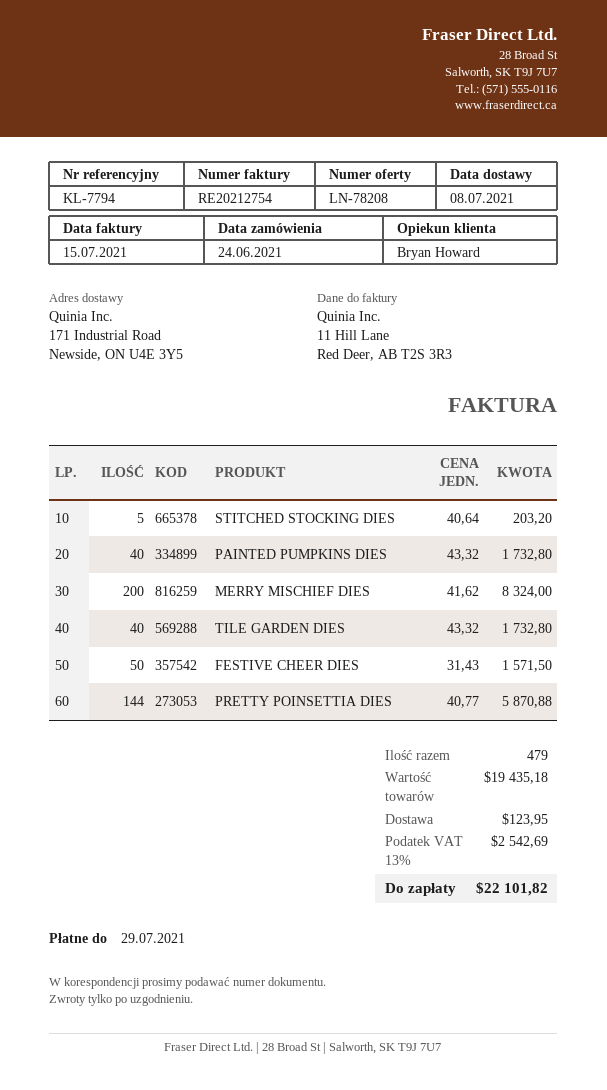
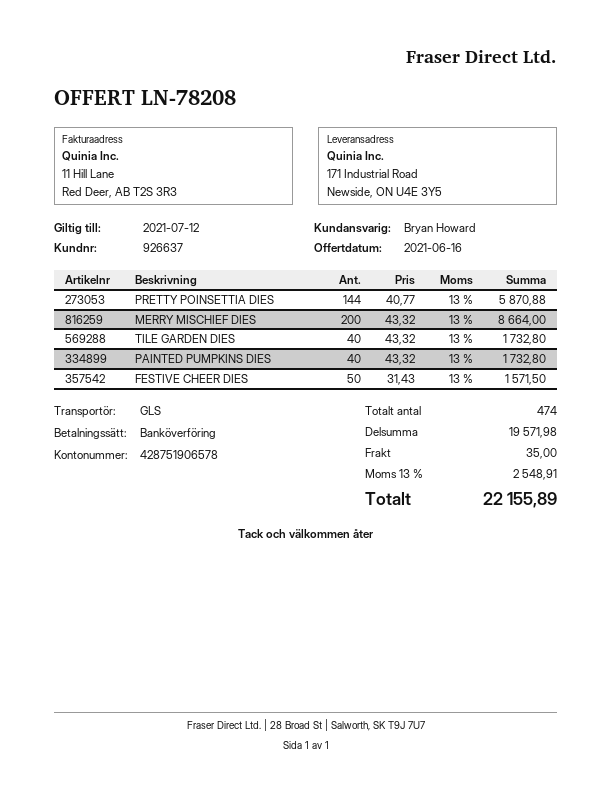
STITCHED STOCKING DIES: 5 x 40.64 = 203.20 -> none
MERRY MISCHIEF DIES: 200 x 41.62 = 8324.00 -> 200 x 43.32 = 8664.00
total quantity: 479 -> 474
subtotal: 19435.18 -> 19571.98
shipping: 123.95 -> 35.00
tax: 13% = 2542.69 -> 13% = 2548.91
total: 22101.82 -> 22155.89

